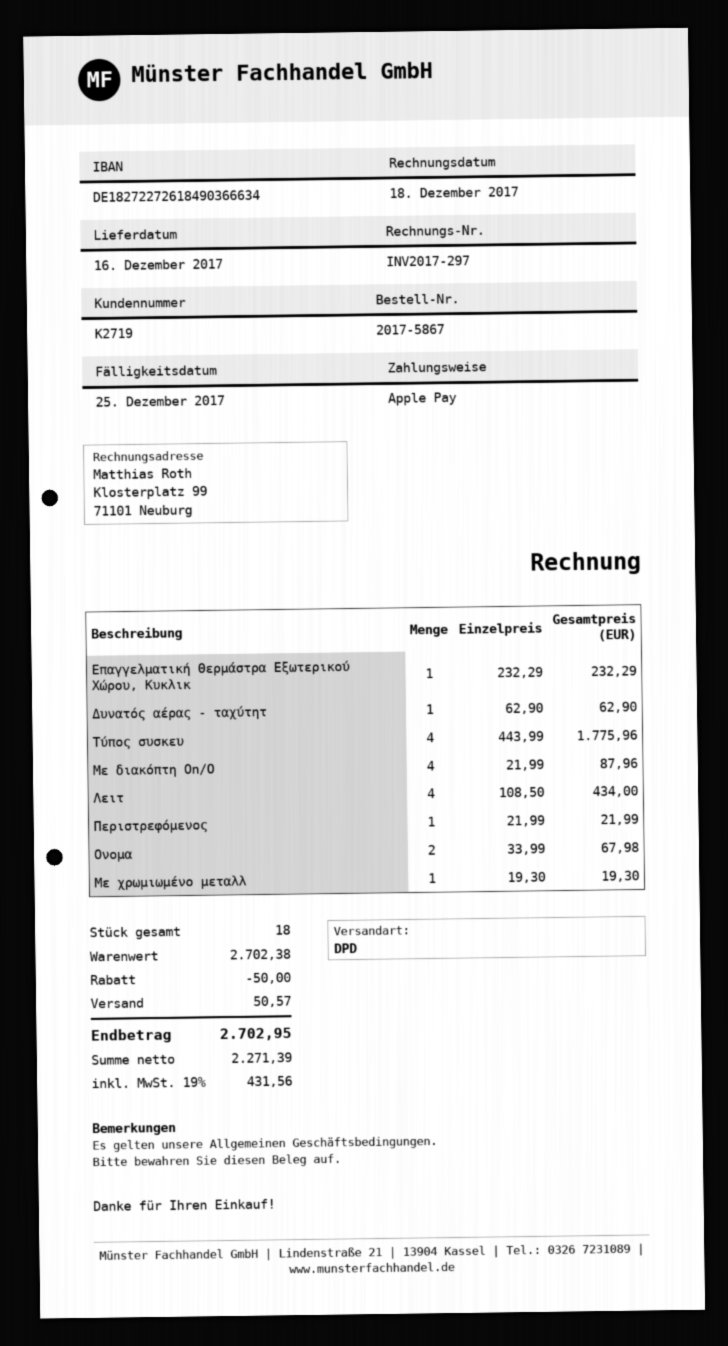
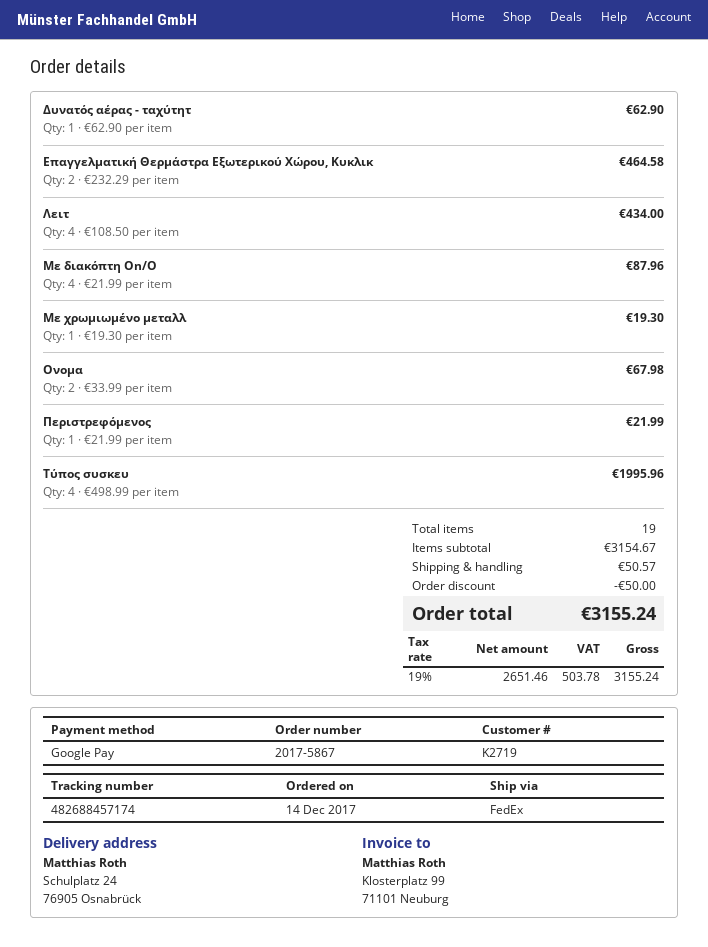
payment method: Apple Pay -> Google Pay
shipping method: DPD -> FedEx
Επαγγελματική Θερμάστρα Εξωτερικού Χώρου, Κυκλικ: 1 x 232.29 = 232.29 -> 2 x 232.29 = 464.58
Τύπος συσκευ: 4 x 443.99 = 1775.96 -> 4 x 498.99 = 1995.96
total quantity: 18 -> 19
subtotal: 2702.38 -> 3154.67
net: 2271.39 -> 2651.46
tax: 19% = 431.56 -> 19% = 503.78
total: 2702.95 -> 3155.24

